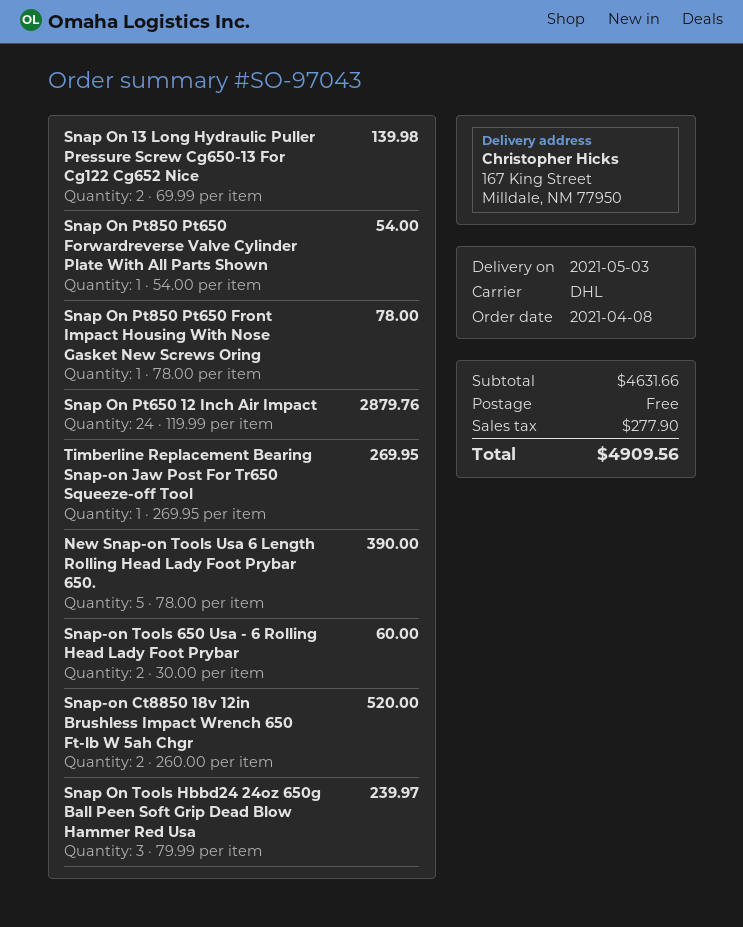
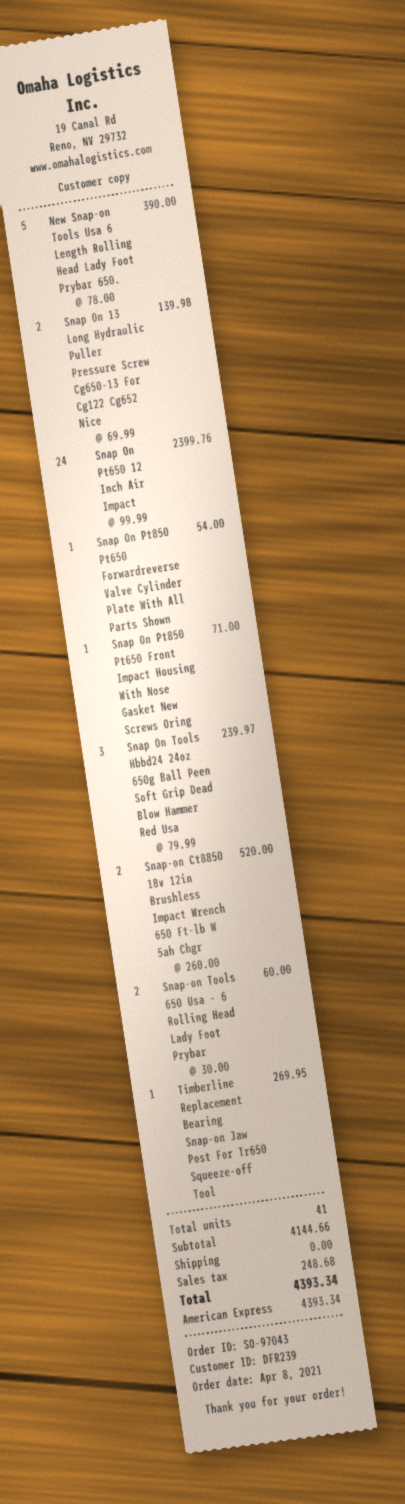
Snap On Pt850 Pt650 Front Impact Housing With Nose Gasket New Screws Oring: 1 x 78.00 = 78.00 -> 1 x 71.00 = 71.00
Snap On Pt650 12 Inch Air Impact: 24 x 119.99 = 2879.76 -> 24 x 99.99 = 2399.76
subtotal: 4631.66 -> 4144.66
tax: 277.90 -> 248.68
total: 4909.56 -> 4393.34

